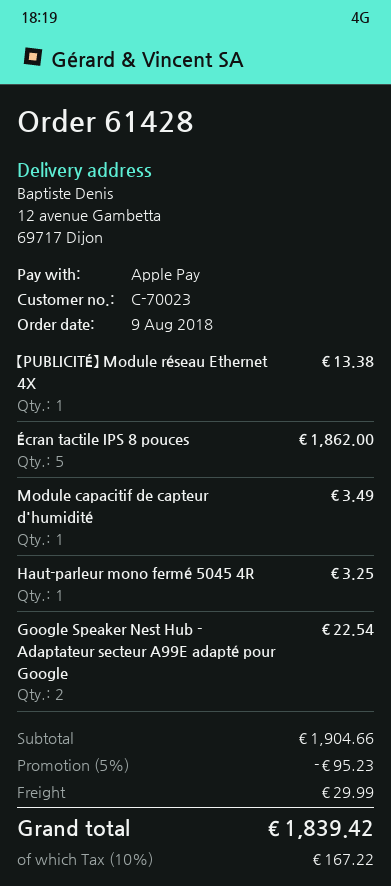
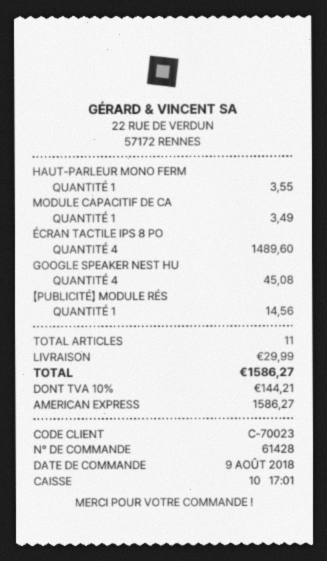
payment method: Apple Pay -> American Express
【PUBLICITÉ】 Module réseau Ethernet 4X: 1 for 13.38 -> 1 for 14.56
Écran tactile IPS 8 pouces: 5 for 1862.00 -> 4 for 1489.60
Haut-parleur mono fermé 5045 4R: 1 for 3.25 -> 1 for 3.55
Google Speaker Nest Hub - Adaptateur secteur A99E adapté pour Google: 2 for 22.54 -> 4 for 45.08
discount: 5% = 95.23 -> none
tax: 10% = 167.22 -> 10% = 144.21
total: 1839.42 -> 1586.27

